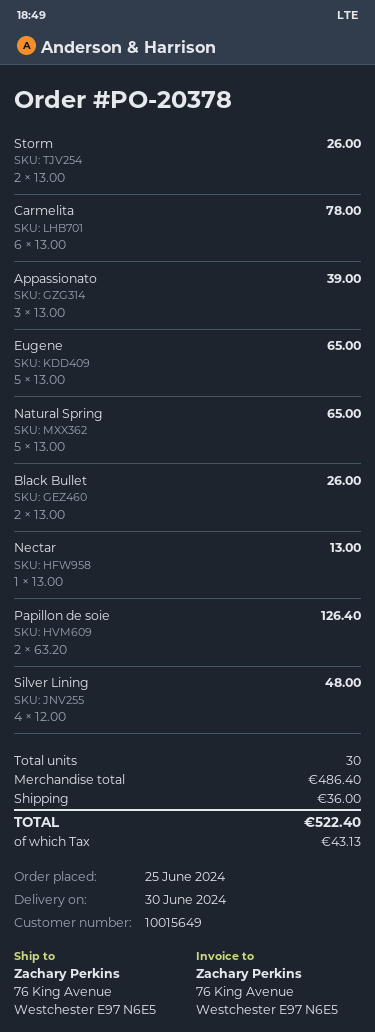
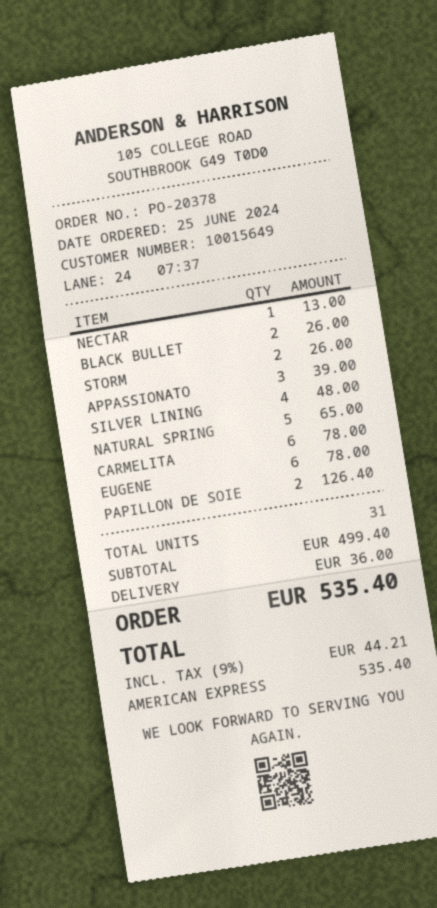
Eugene: 5 for 65.00 -> 6 for 78.00
total quantity: 30 -> 31
subtotal: 486.40 -> 499.40
tax: 43.13 -> 44.21
total: 522.40 -> 535.40

